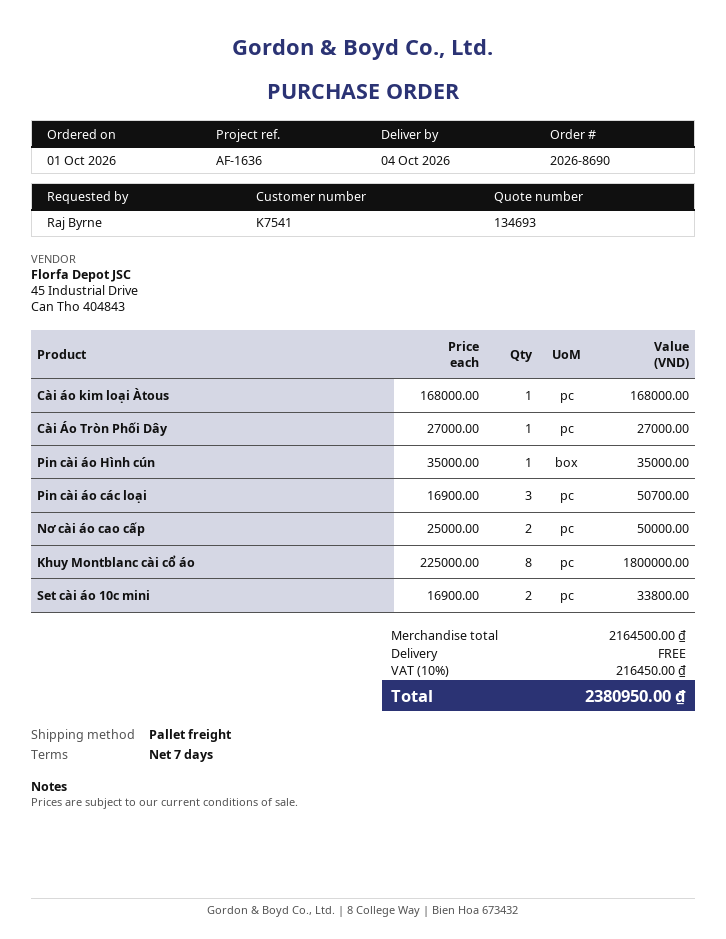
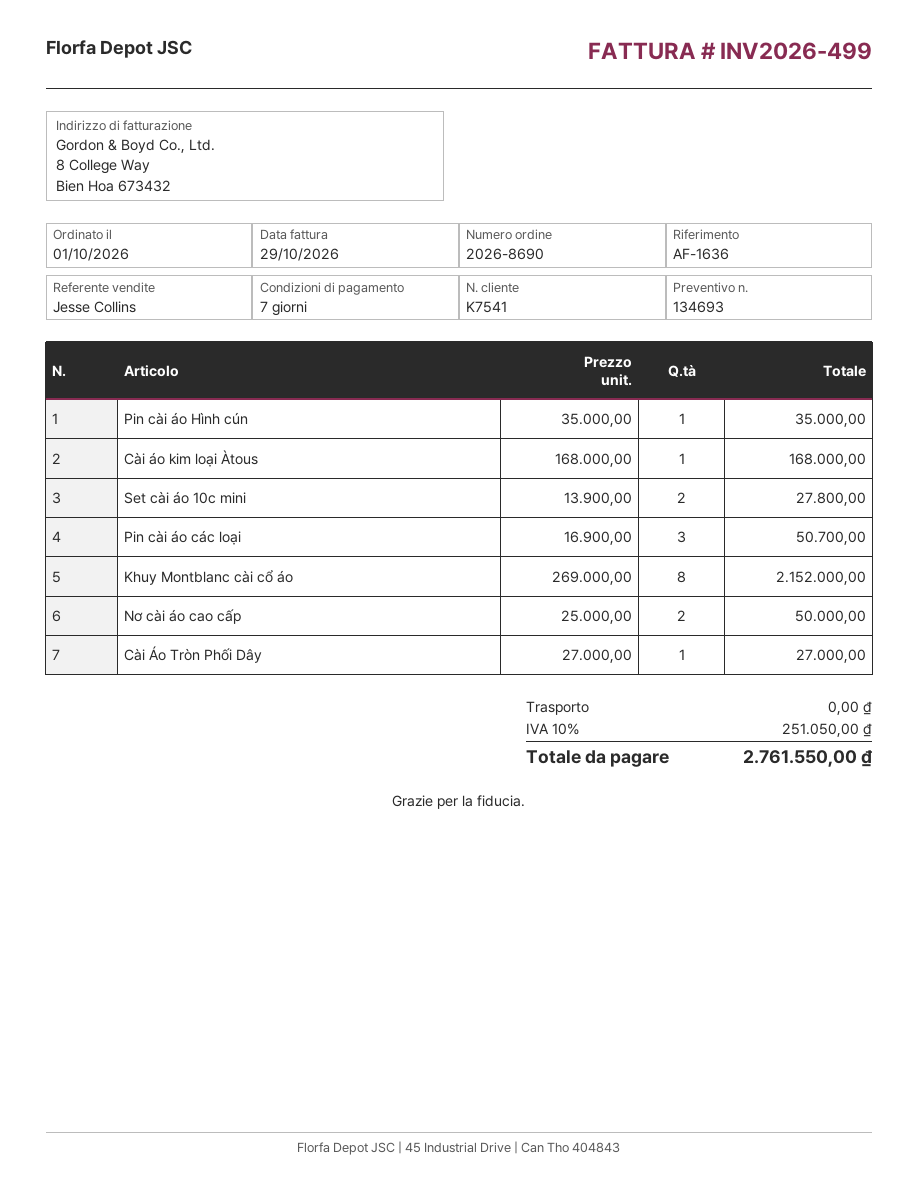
Khuy Montblanc cài cổ áo: 8 x 225000.00 = 1800000.00 -> 8 x 269000.00 = 2152000.00
Set cài áo 10c mini: 2 x 16900.00 = 33800.00 -> 2 x 13900.00 = 27800.00
tax: 10% = 216450.00 -> 10% = 251050.00
total: 2380950.00 -> 2761550.00

